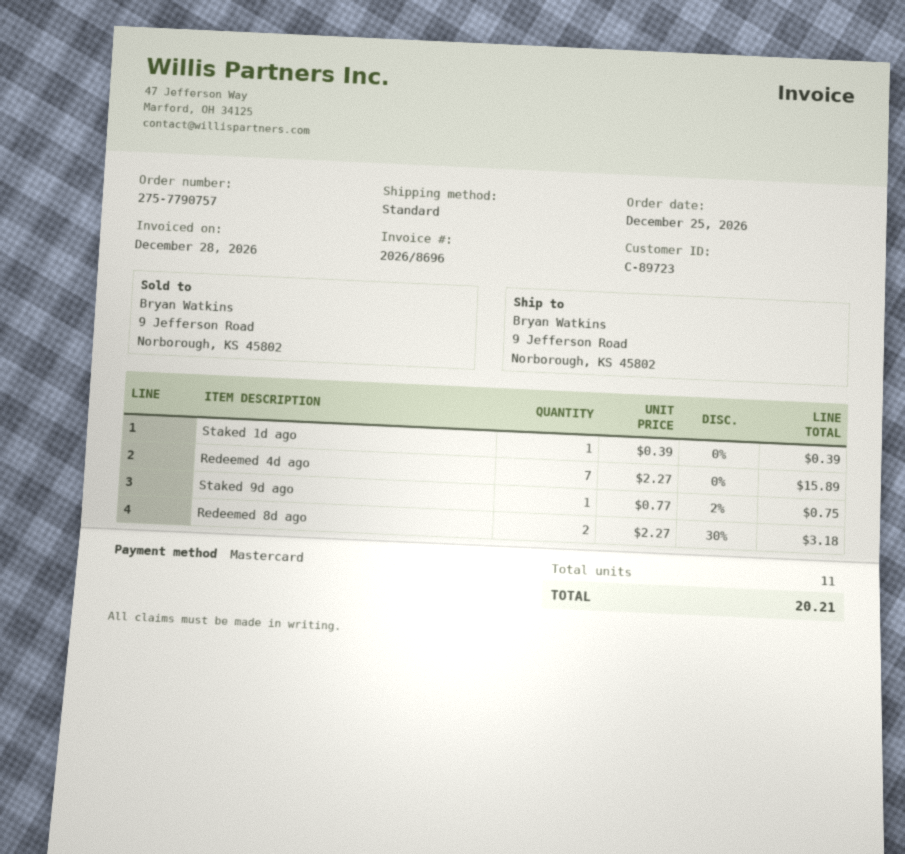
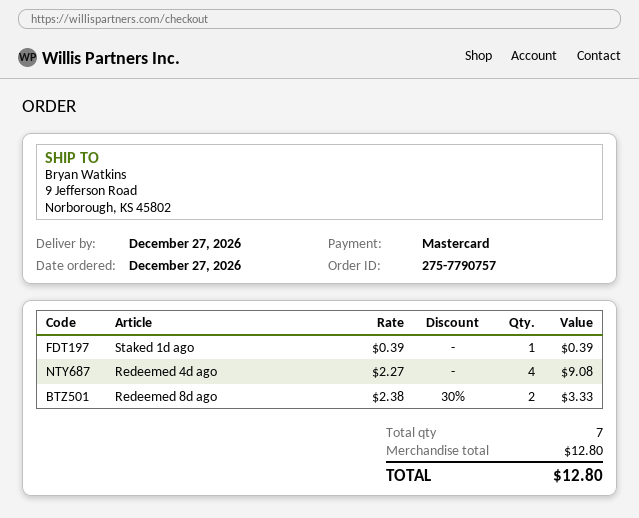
order date: 2026-12-25 -> 2026-12-27
Redeemed 4d ago: 7 x 2.27 = 15.89 -> 4 x 2.27 = 9.08
Staked 9d ago: 1 x 0.77 - 2% = 0.75 -> none
Redeemed 8d ago: 2 x 2.27 - 30% = 3.18 -> 2 x 2.38 - 30% = 3.33
total quantity: 11 -> 7
total: 20.21 -> 12.80

